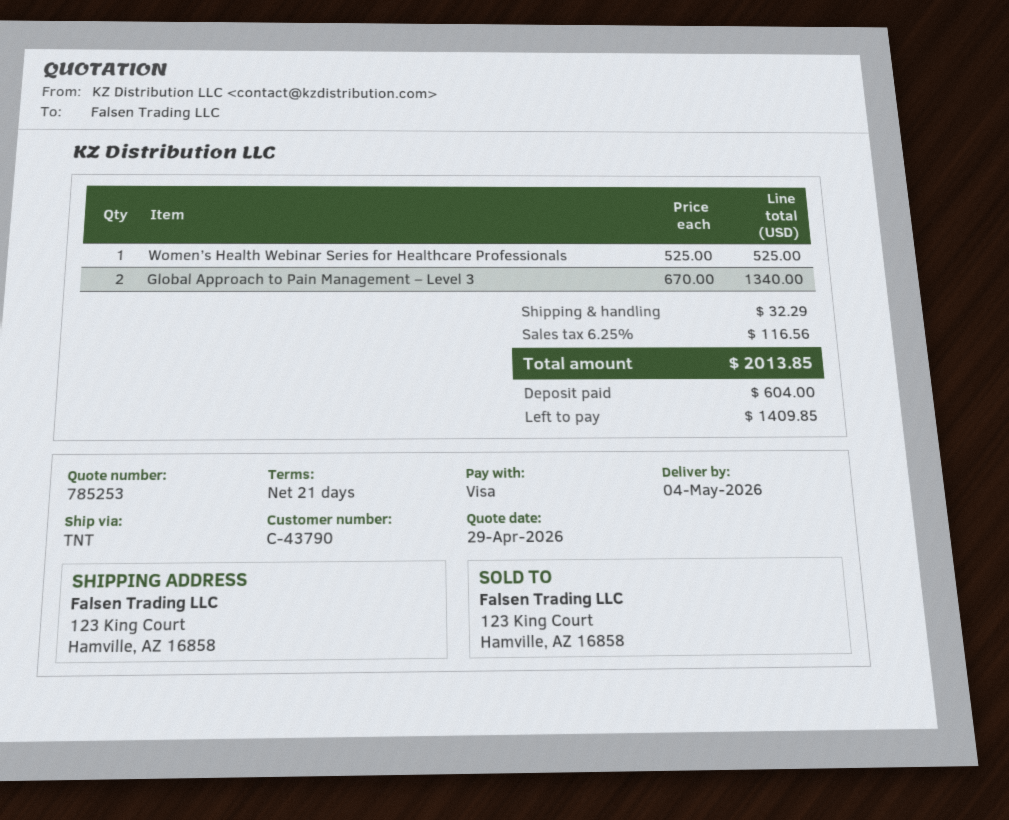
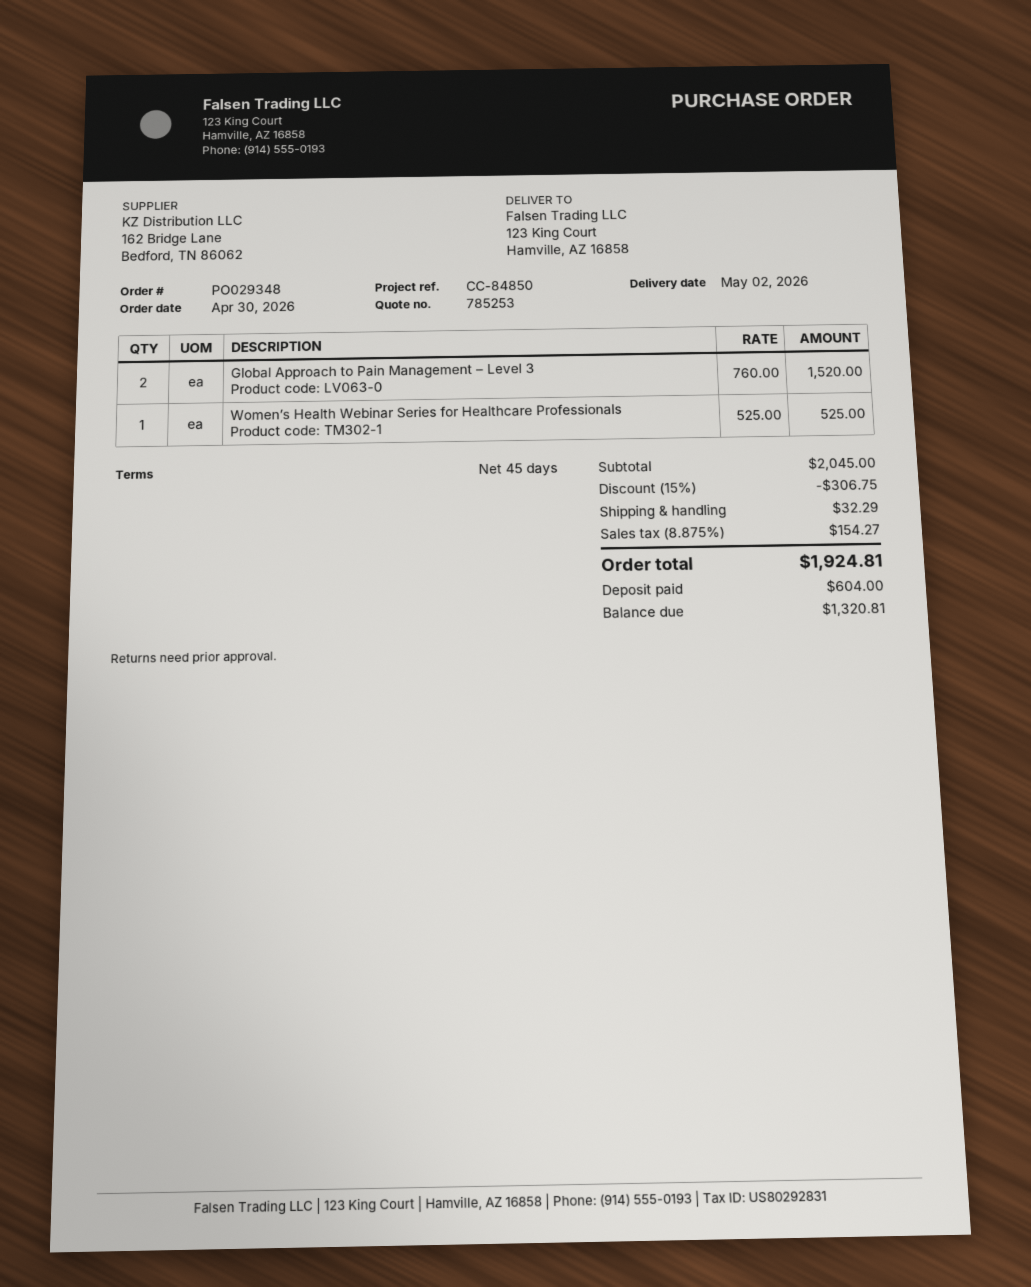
delivery date: 2026-05-04 -> 2026-05-02
payment terms: 21 days -> 45 days
Global Approach to Pain Management – Level 3: 2 x 670.00 = 1340.00 -> 2 x 760.00 = 1520.00
discount: none -> 15% = 306.75
tax: 6.25% = 116.56 -> 8.875% = 154.27
total: 2013.85 -> 1924.81
balance: 1409.85 -> 1320.81

